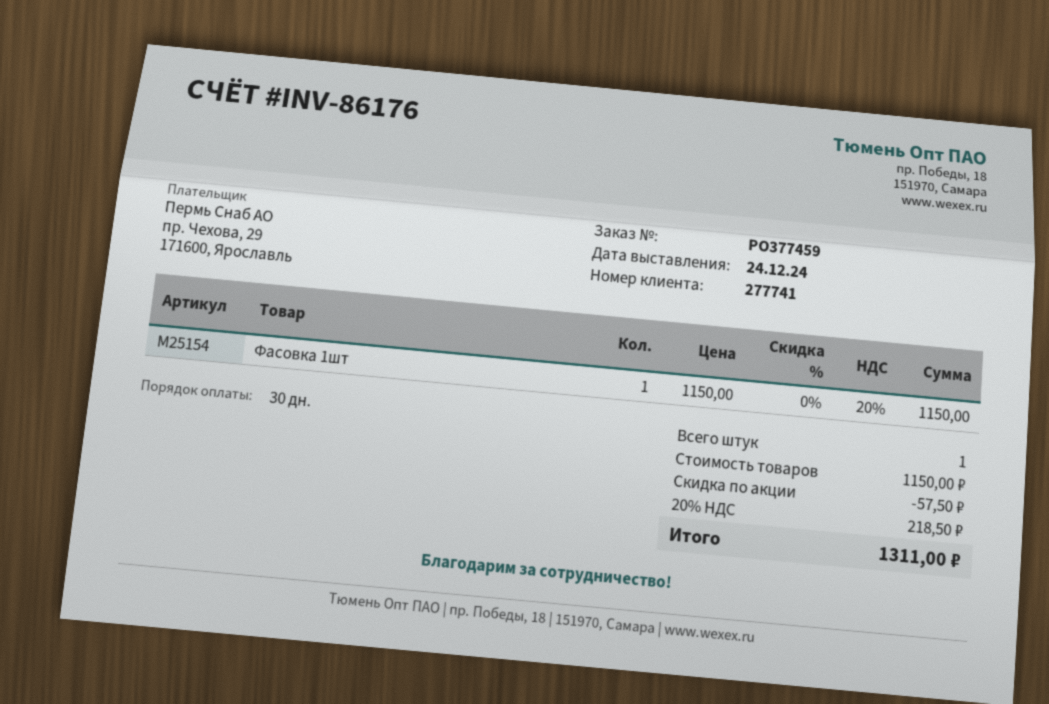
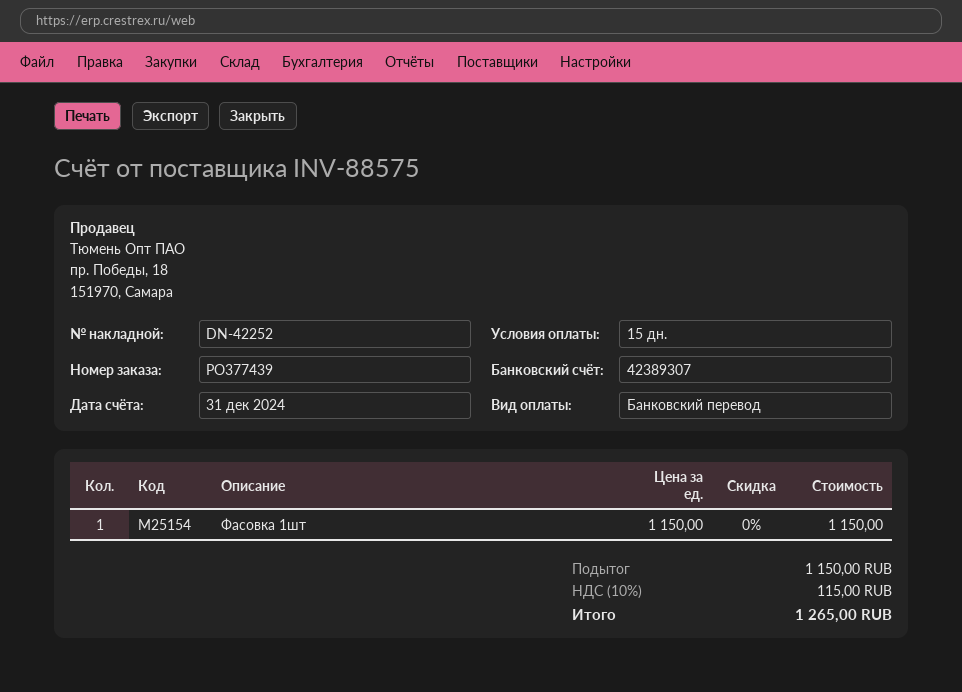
order number: PO377459 -> PO377439
invoice number: INV-86176 -> INV-88575
invoice date: 2024-12-24 -> 2024-12-31
payment terms: 30 days -> 15 days
discount: 57.50 -> none
tax: 20% = 218.50 -> 10% = 115.00
total: 1311.00 -> 1265.00

